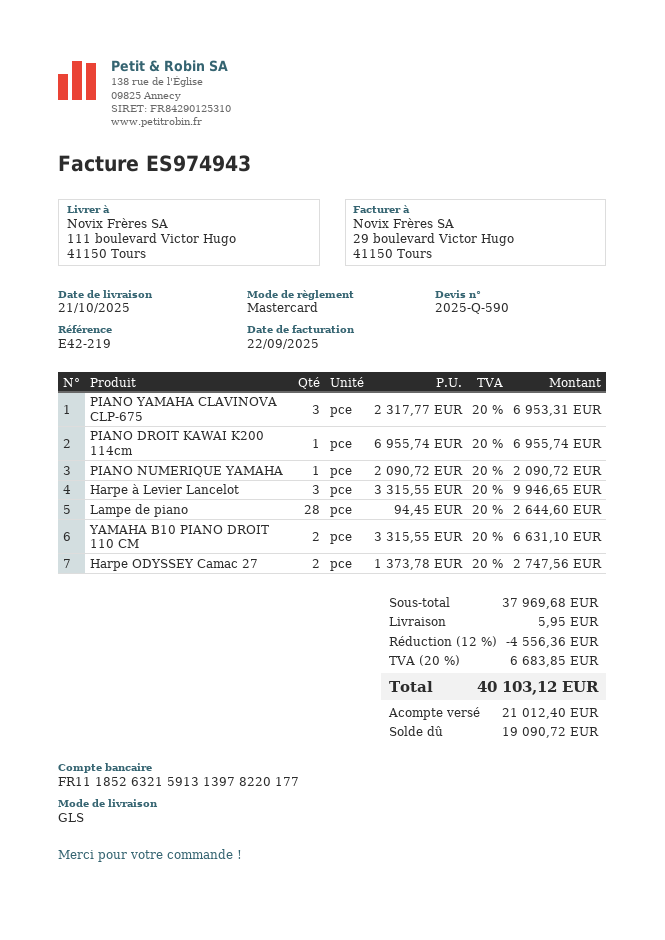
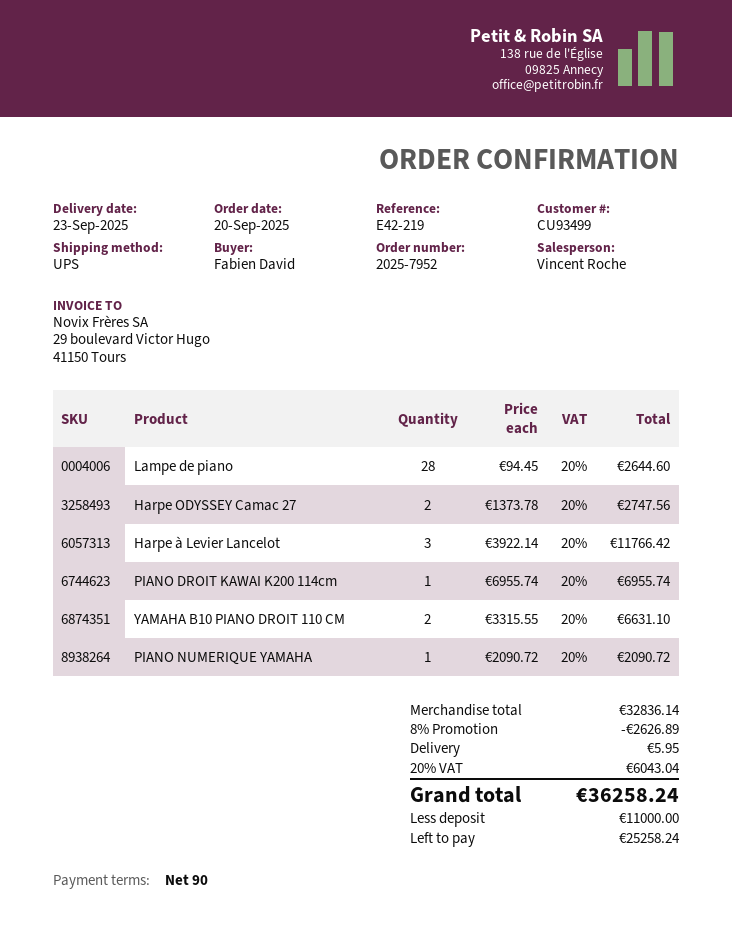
delivery date: 2025-10-21 -> 2025-09-23
shipping method: GLS -> UPS
PIANO YAMAHA CLAVINOVA CLP-675: 3 x 2317.77 = 6953.31 -> none
Harpe à Levier Lancelot: 3 x 3315.55 = 9946.65 -> 3 x 3922.14 = 11766.42
subtotal: 37969.68 -> 32836.14
discount: 12% = 4556.36 -> 8% = 2626.89
tax: 20% = 6683.85 -> 20% = 6043.04
total: 40103.12 -> 36258.24
deposit: 21012.40 -> 11000.00
balance: 19090.72 -> 25258.24

